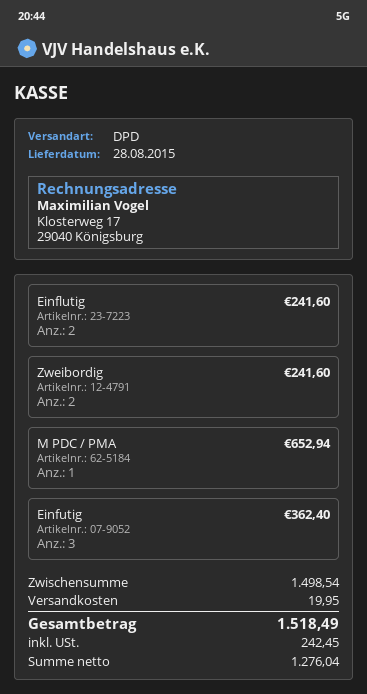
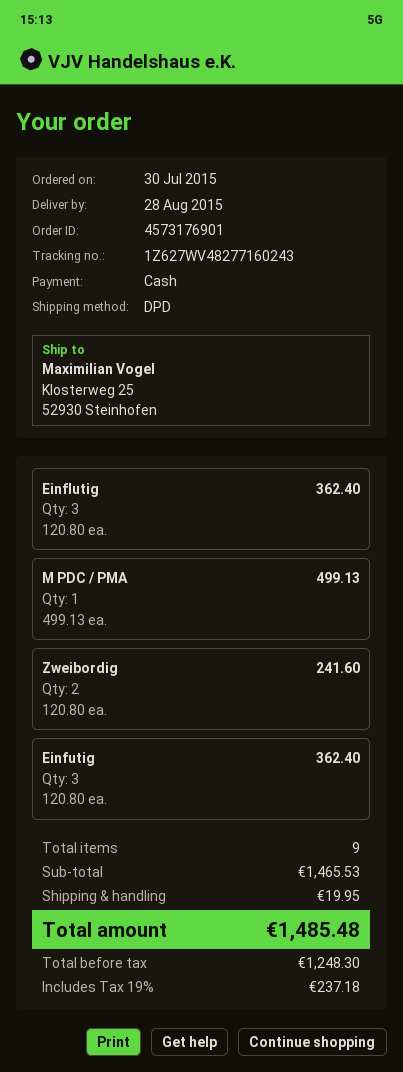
Einflutig: 2 for 241.60 -> 3 for 362.40
M PDC / PMA: 1 for 652.94 -> 1 for 499.13
subtotal: 1498.54 -> 1465.53
net: 1276.04 -> 1248.30
tax: 242.45 -> 237.18
total: 1518.49 -> 1485.48

